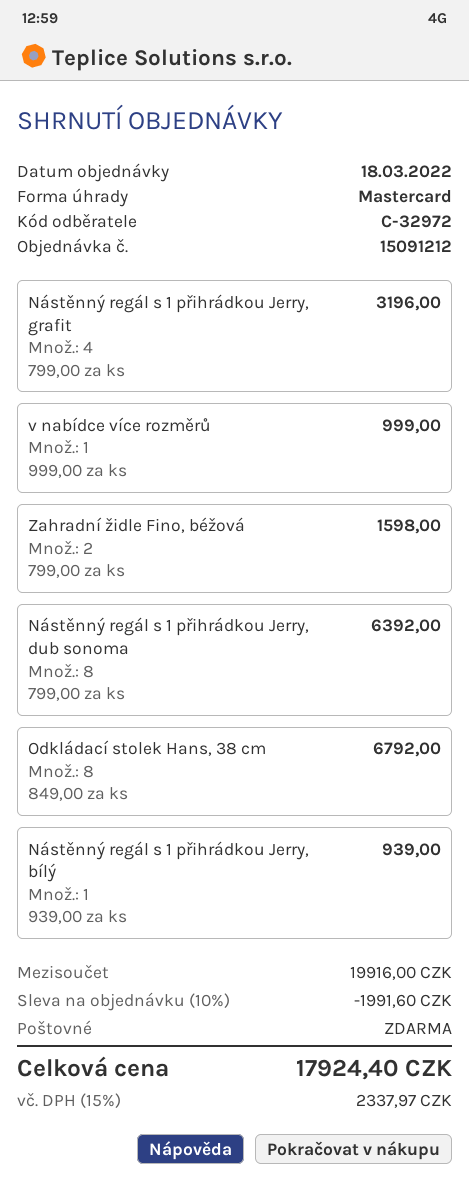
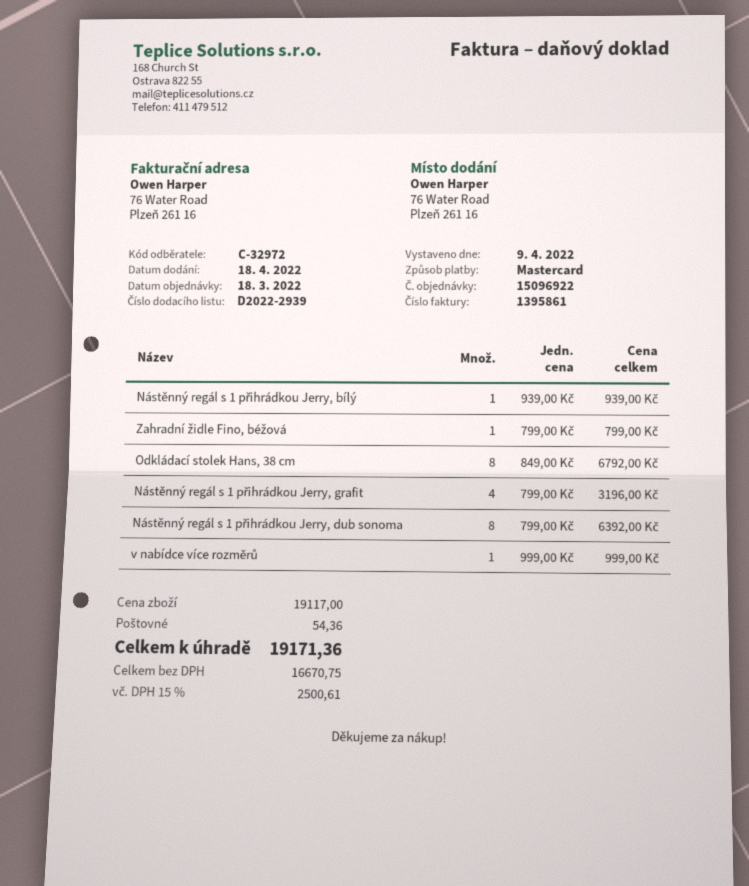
order number: 15091212 -> 15096922
Zahradní židle Fino, béžová: 2 x 799.00 = 1598.00 -> 1 x 799.00 = 799.00
subtotal: 19916.00 -> 19117.00
discount: 10% = 1991.60 -> none
shipping: 0.00 -> 54.36
tax: 15% = 2337.97 -> 15% = 2500.61
total: 17924.40 -> 19171.36

